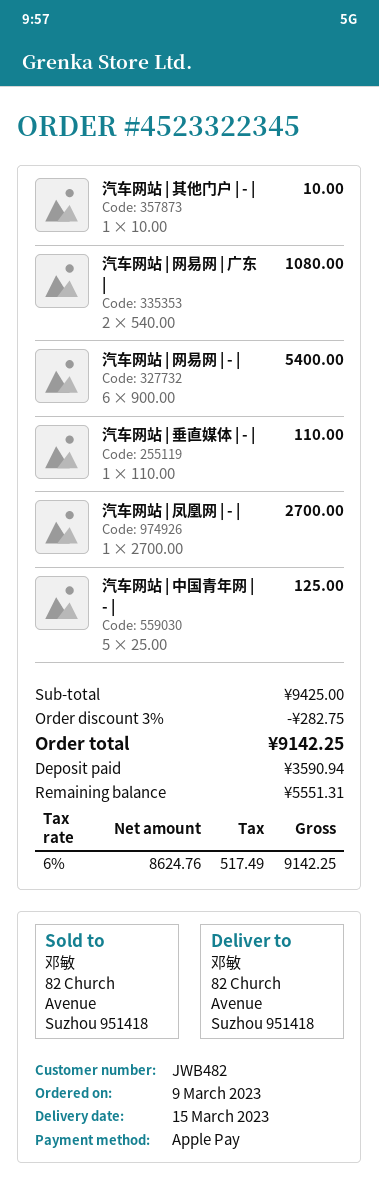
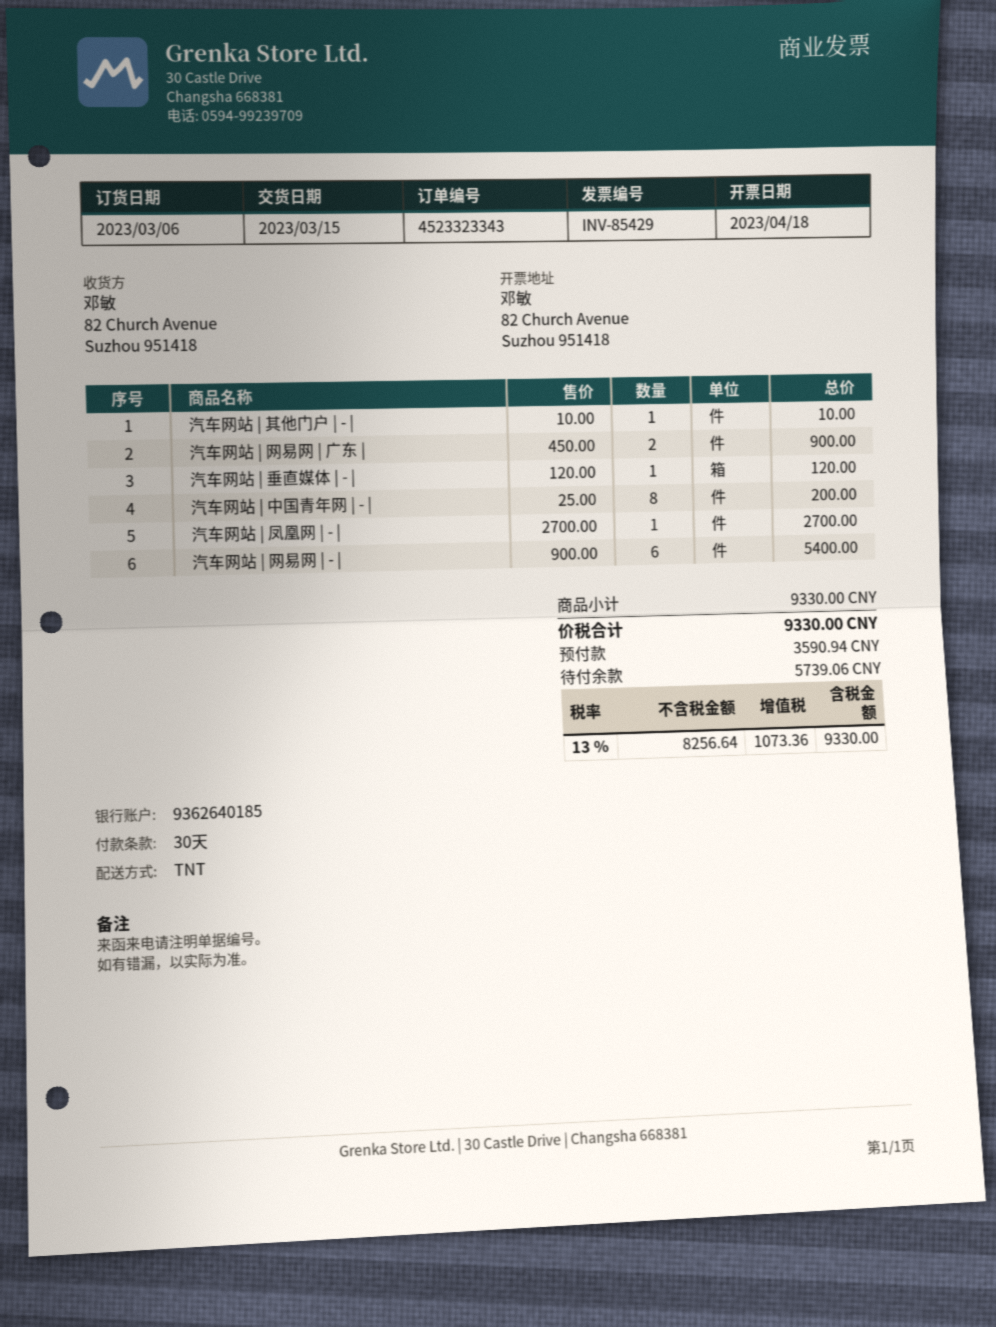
order number: 4523322345 -> 4523323343
order date: 2023-03-09 -> 2023-03-06
汽车网站 | 网易网 | 广东 |: 2 x 540.00 = 1080.00 -> 2 x 450.00 = 900.00
汽车网站 | 垂直媒体 | - |: 1 x 110.00 = 110.00 -> 1 x 120.00 = 120.00
汽车网站 | 中国青年网 | - |: 5 x 25.00 = 125.00 -> 8 x 25.00 = 200.00
subtotal: 9425.00 -> 9330.00
discount: 3% = 282.75 -> none
net: 8624.76 -> 8256.64
tax: 6% = 517.49 -> 13% = 1073.36
total: 9142.25 -> 9330.00
balance: 5551.31 -> 5739.06

